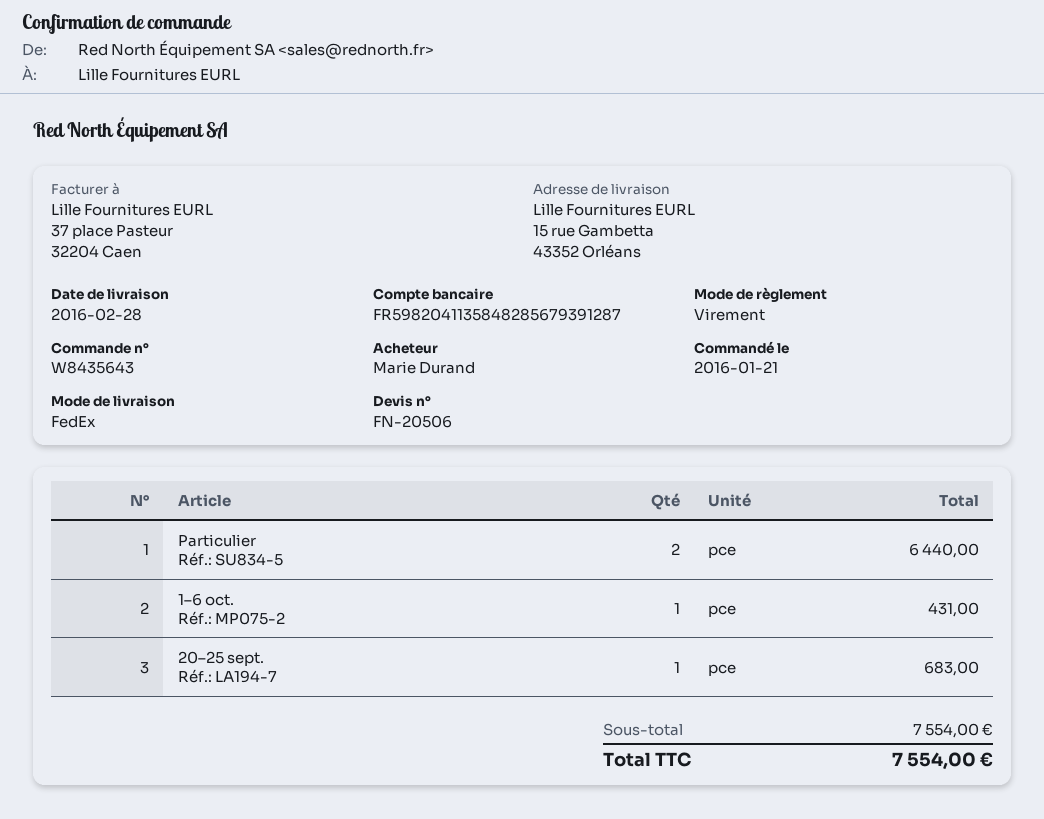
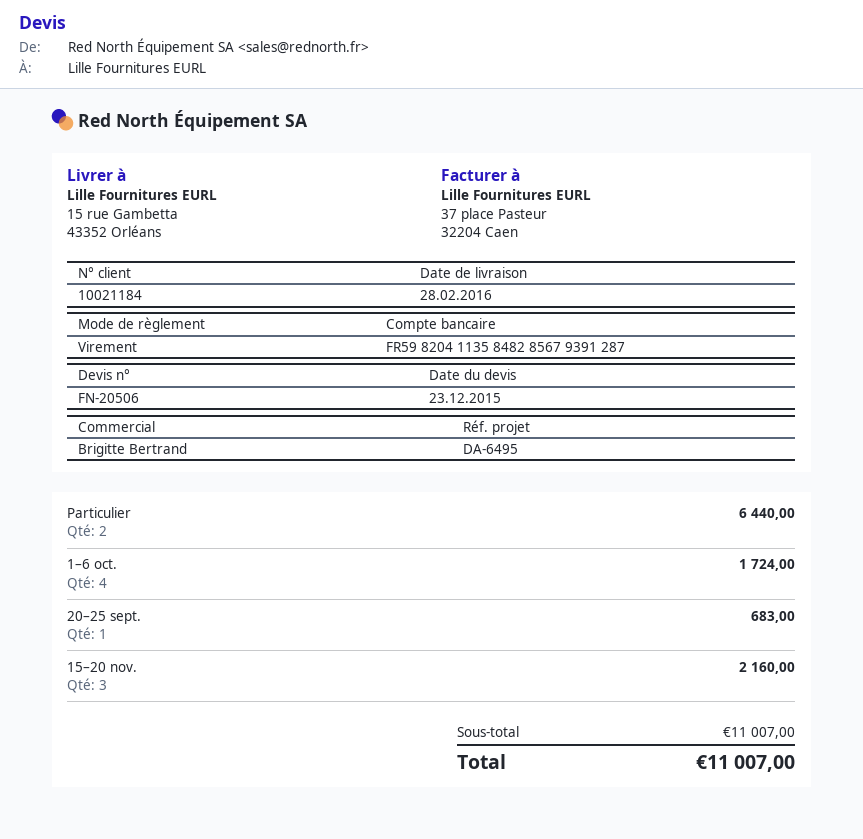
1–6 oct.: 1 for 431.00 -> 4 for 1724.00
15–20 nov.: none -> 3 for 2160.00
subtotal: 7554.00 -> 11007.00
total: 7554.00 -> 11007.00

